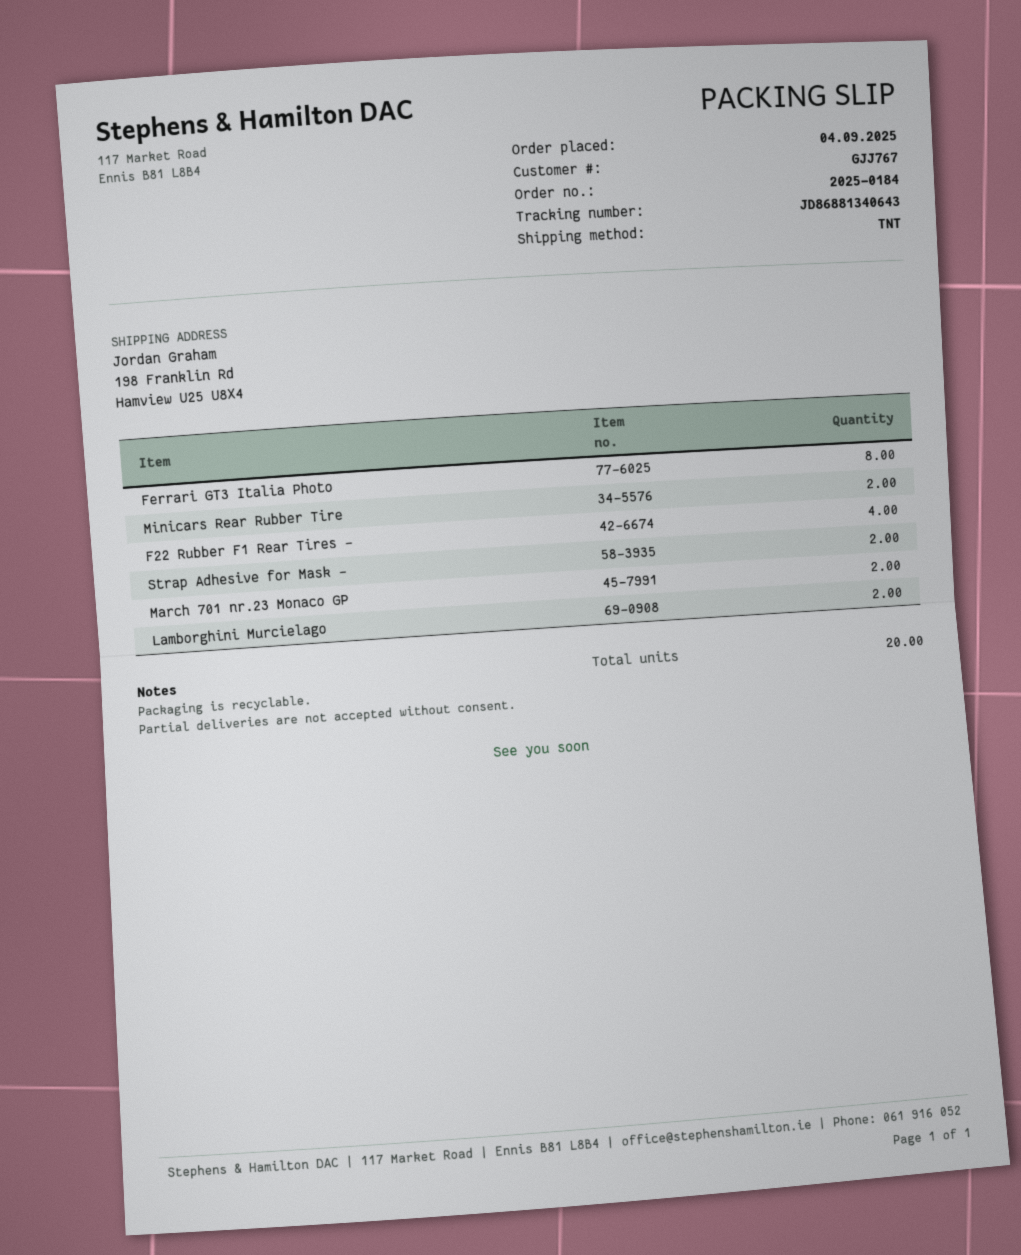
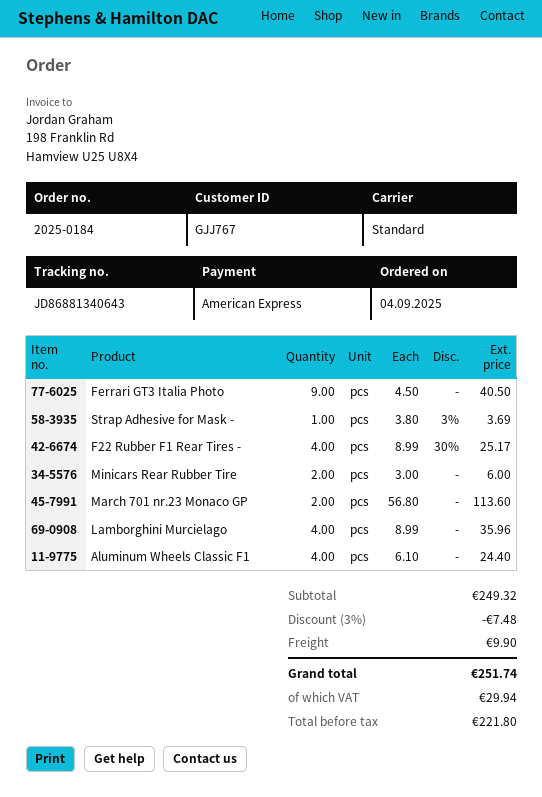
shipping method: TNT -> standard
Ferrari GT3 Italia Photo: 8 -> 9
Strap Adhesive for Mask -: 2 -> 1
Lamborghini Murcielago: 2 -> 4
Aluminum Wheels Classic F1: none -> 4

